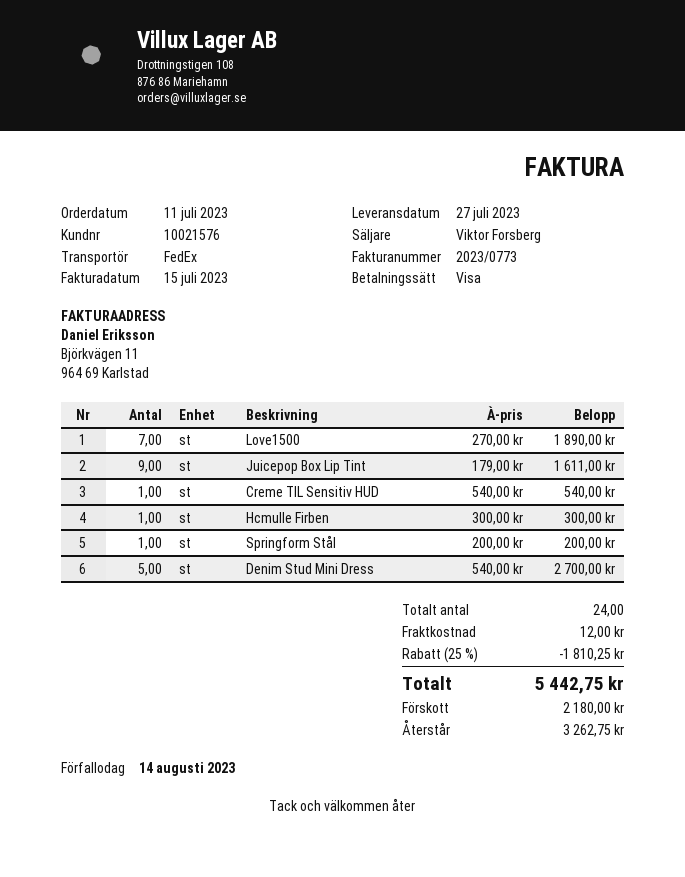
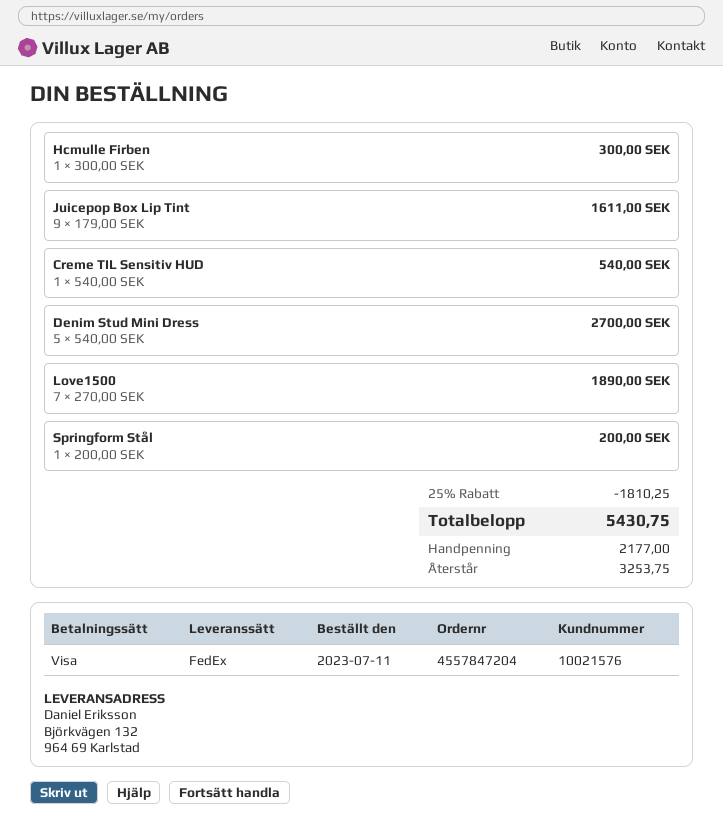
shipping: 12.00 -> none
total: 5442.75 -> 5430.75
deposit: 2180.00 -> 2177.00
balance: 3262.75 -> 3253.75

